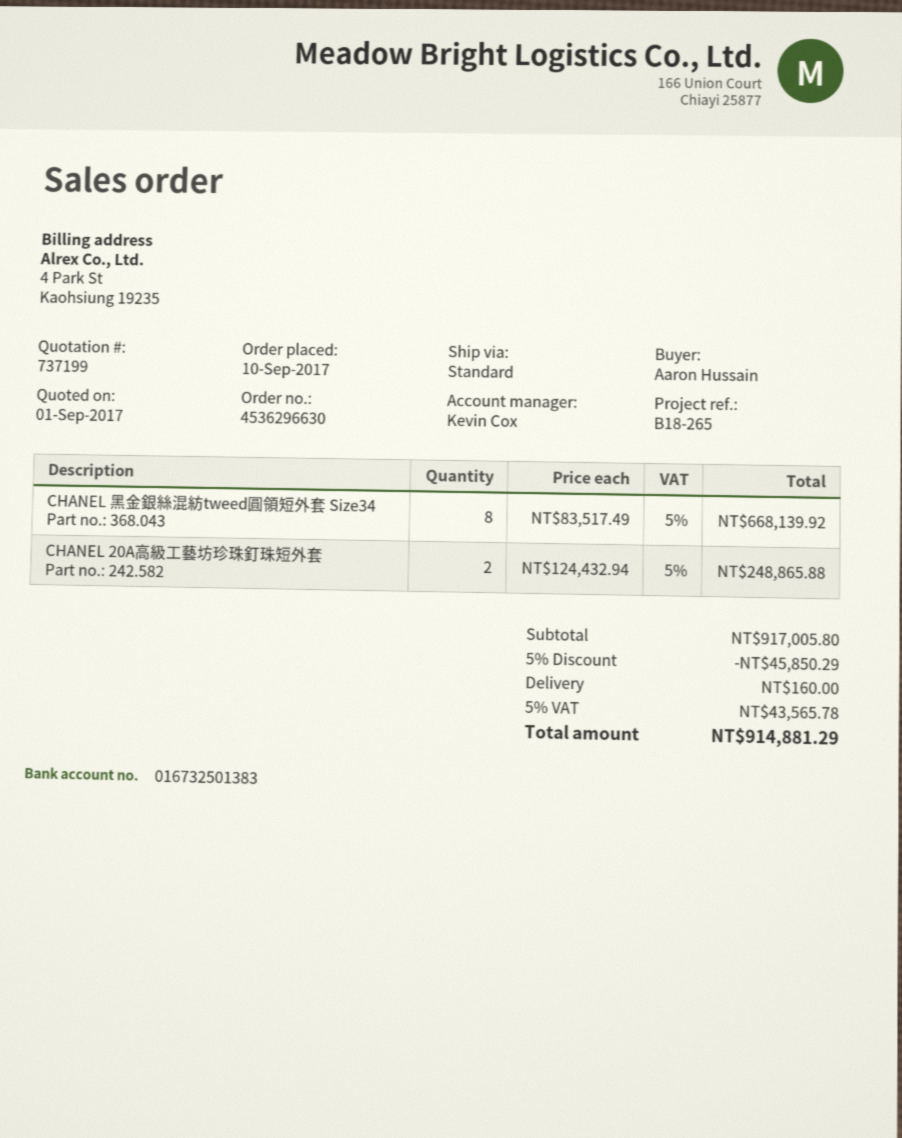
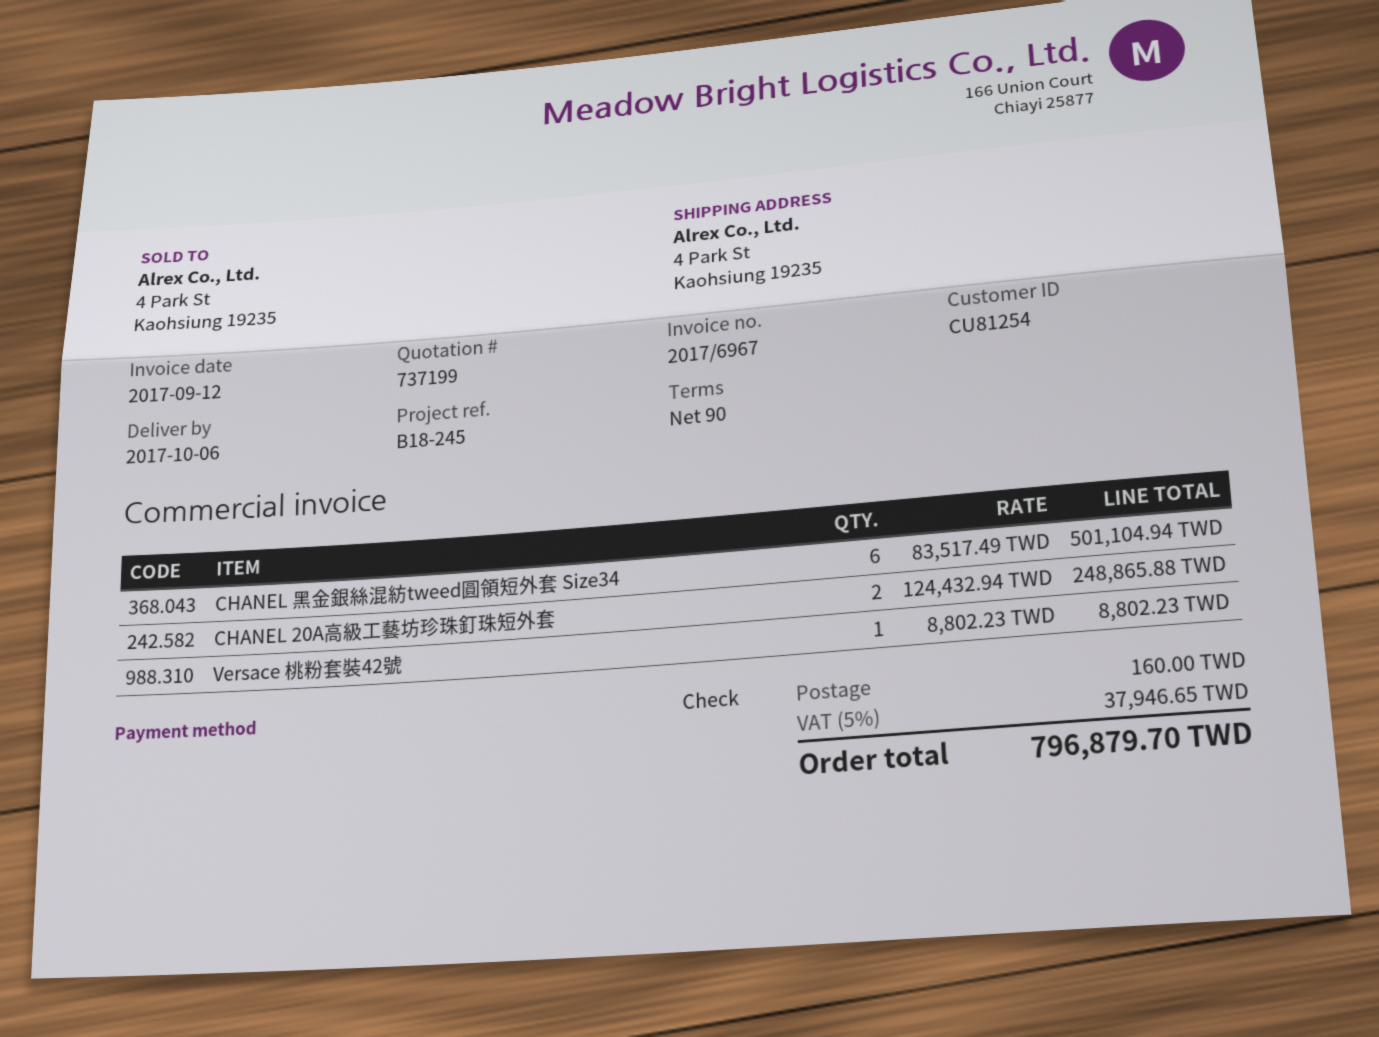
reference: B18-265 -> B18-245
CHANEL 黑金銀絲混紡tweed圓領短外套 Size34: 8 x 83517.49 = 668139.92 -> 6 x 83517.49 = 501104.94
Versace 桃粉套裝42號: none -> 1 x 8802.23 = 8802.23
discount: 5% = 45850.29 -> none
tax: 5% = 43565.78 -> 5% = 37946.65
total: 914881.29 -> 796879.70

